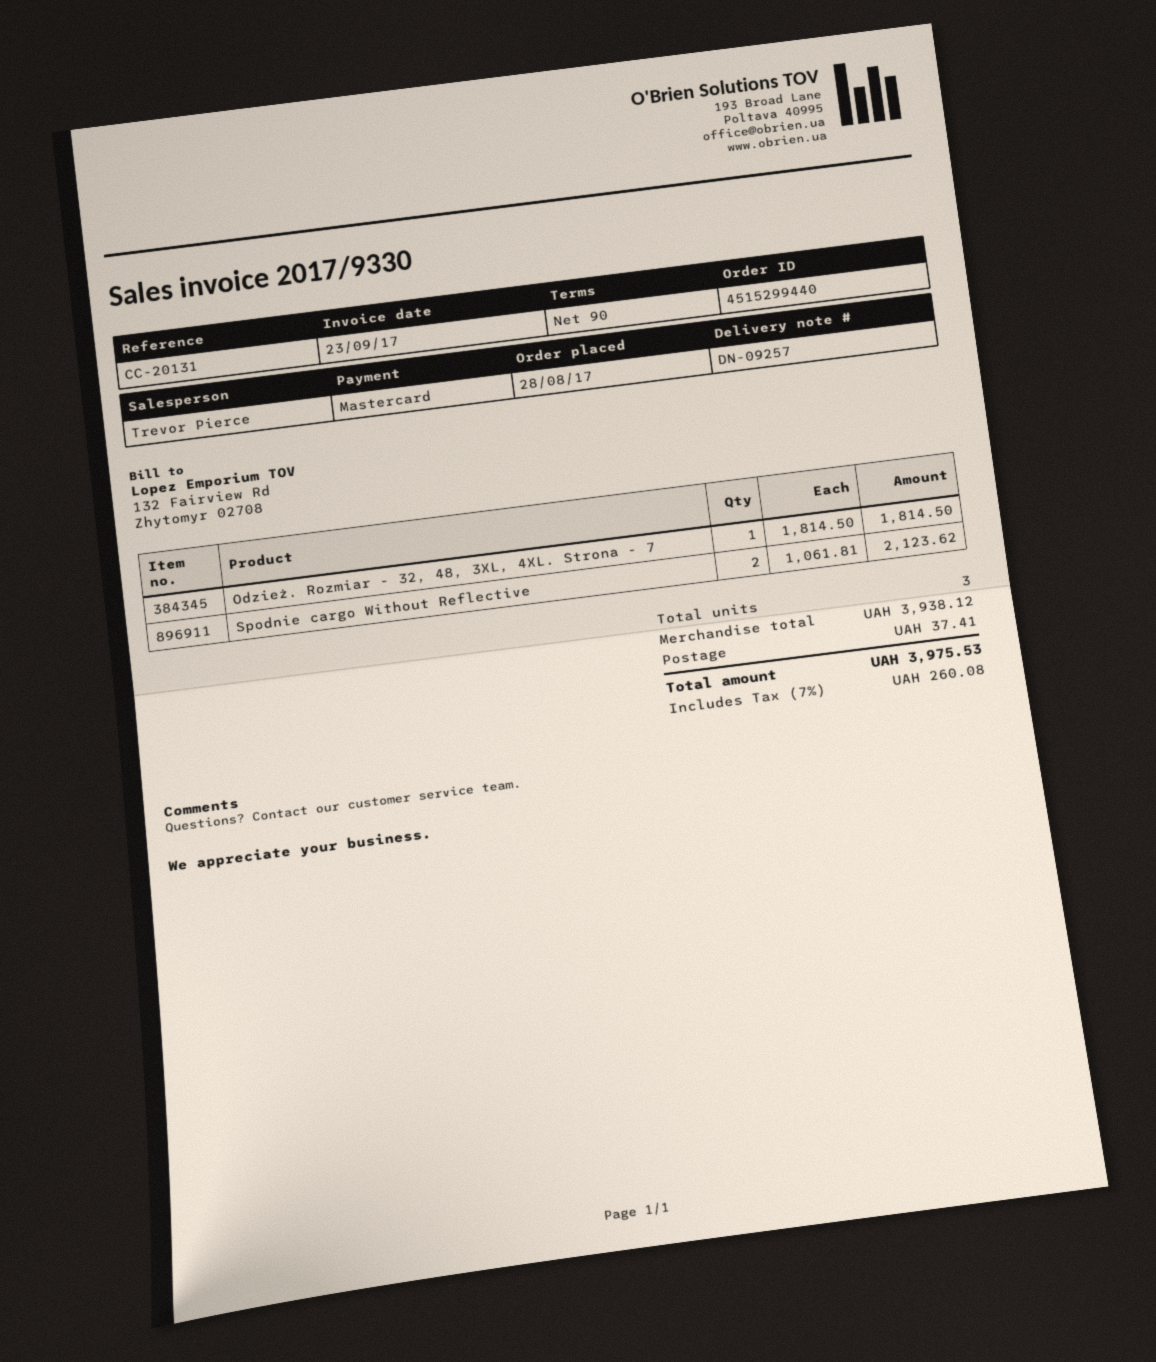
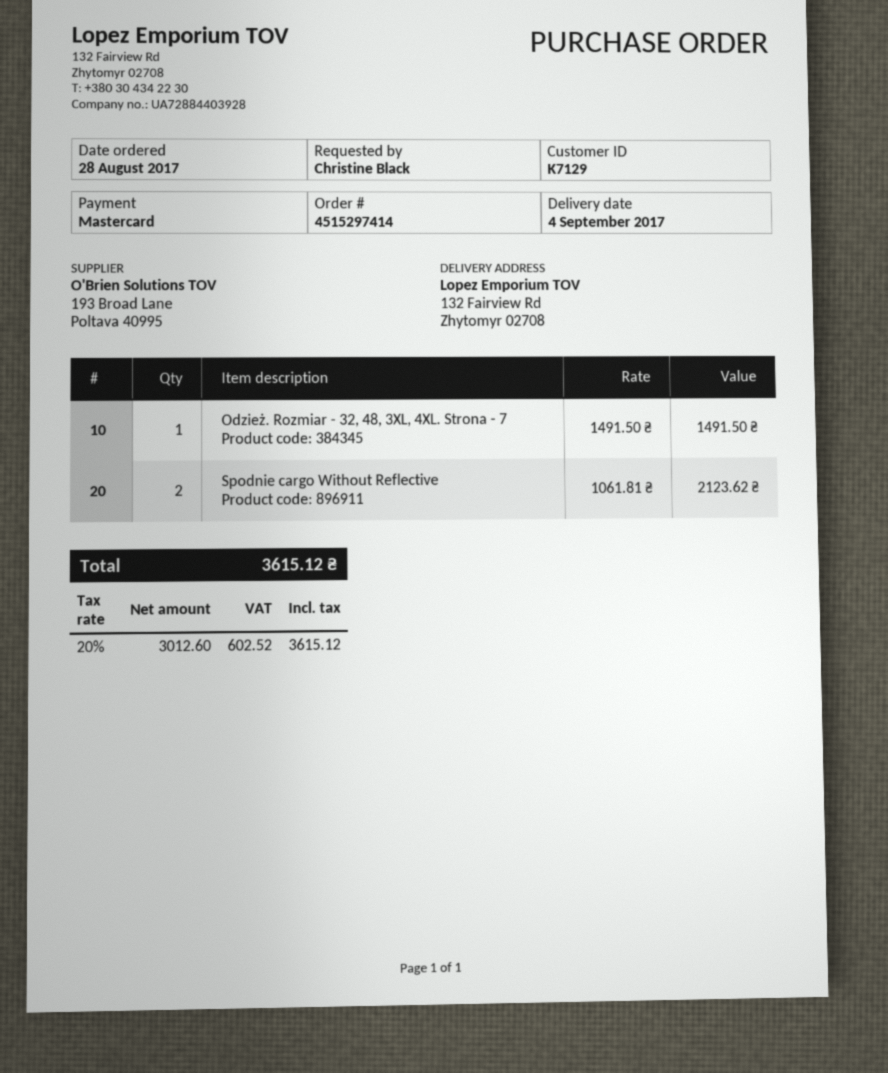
order number: 4515299440 -> 4515297414
Odzież. Rozmiar - 32, 48, 3XL, 4XL. Strona - 7: 1 x 1814.50 = 1814.50 -> 1 x 1491.50 = 1491.50
shipping: 37.41 -> none
tax: 7% = 260.08 -> 20% = 602.52
total: 3975.53 -> 3615.12

